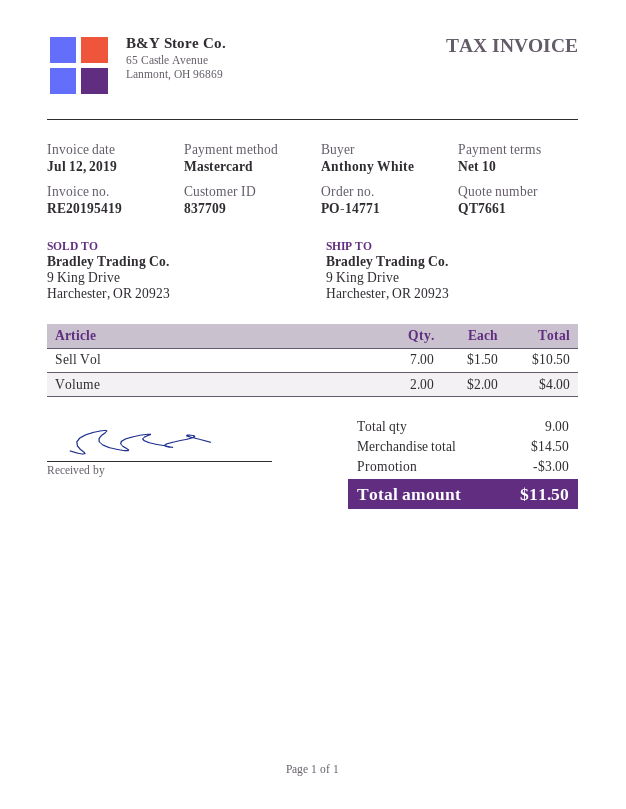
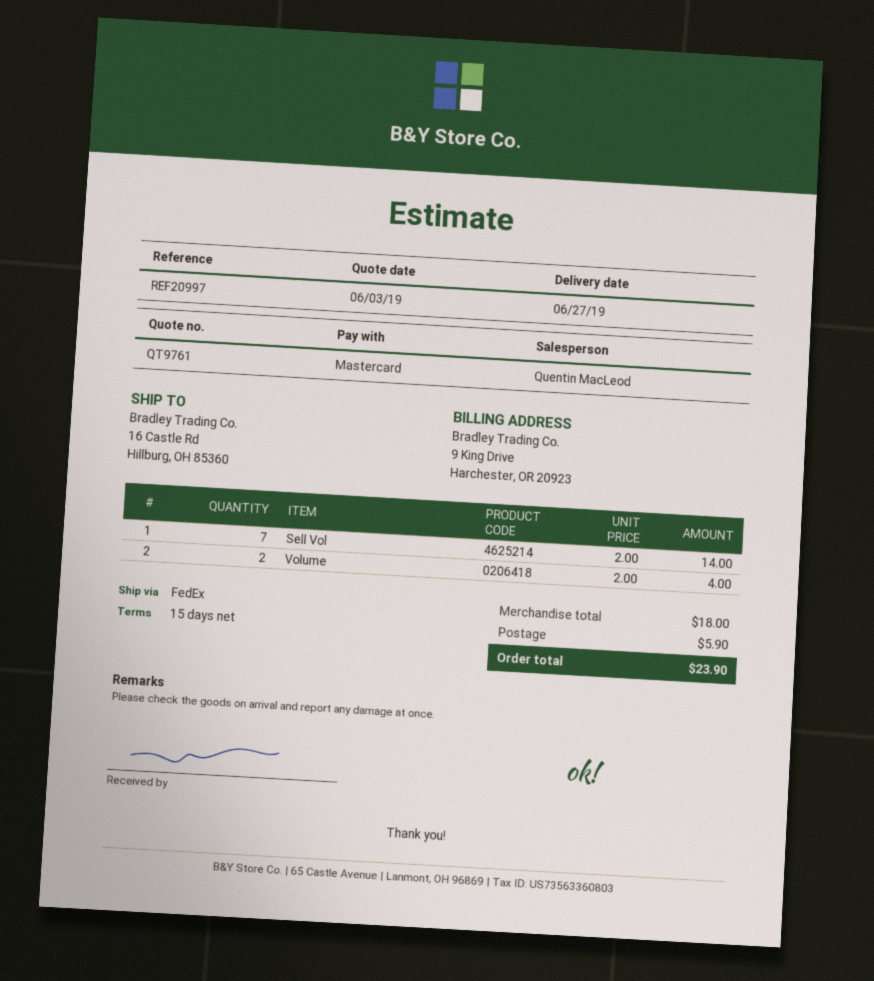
quote number: QT7661 -> QT9761
payment terms: 10 days -> 15 days
ship to: 9 King Drive, Harchester, OR 20923 -> 16 Castle Rd, Hillburg, OH 85360
Sell Vol: 7 x 1.50 = 10.50 -> 7 x 2.00 = 14.00
subtotal: 14.50 -> 18.00
discount: 3.00 -> none
shipping: none -> 5.90
total: 11.50 -> 23.90

